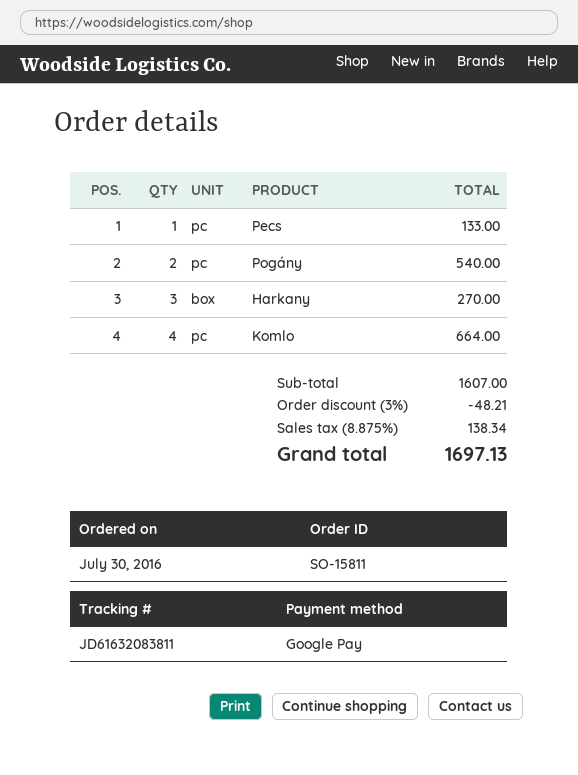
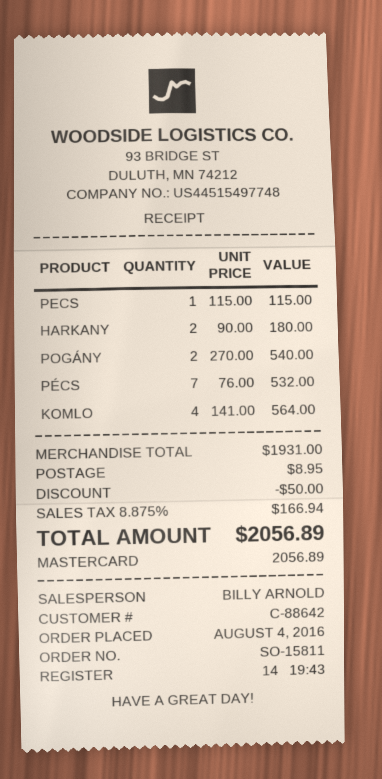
order date: 2016-07-30 -> 2016-08-04
payment method: Google Pay -> Mastercard
Pecs: 1 for 133.00 -> 1 for 115.00
Harkany: 3 for 270.00 -> 2 for 180.00
Komlo: 4 for 664.00 -> 4 for 564.00
PÉCS: none -> 7 for 532.00
subtotal: 1607.00 -> 1931.00
discount: 48.21 -> 50.00
shipping: none -> 8.95
tax: 8.875% = 138.34 -> 8.875% = 166.94
total: 1697.13 -> 2056.89

